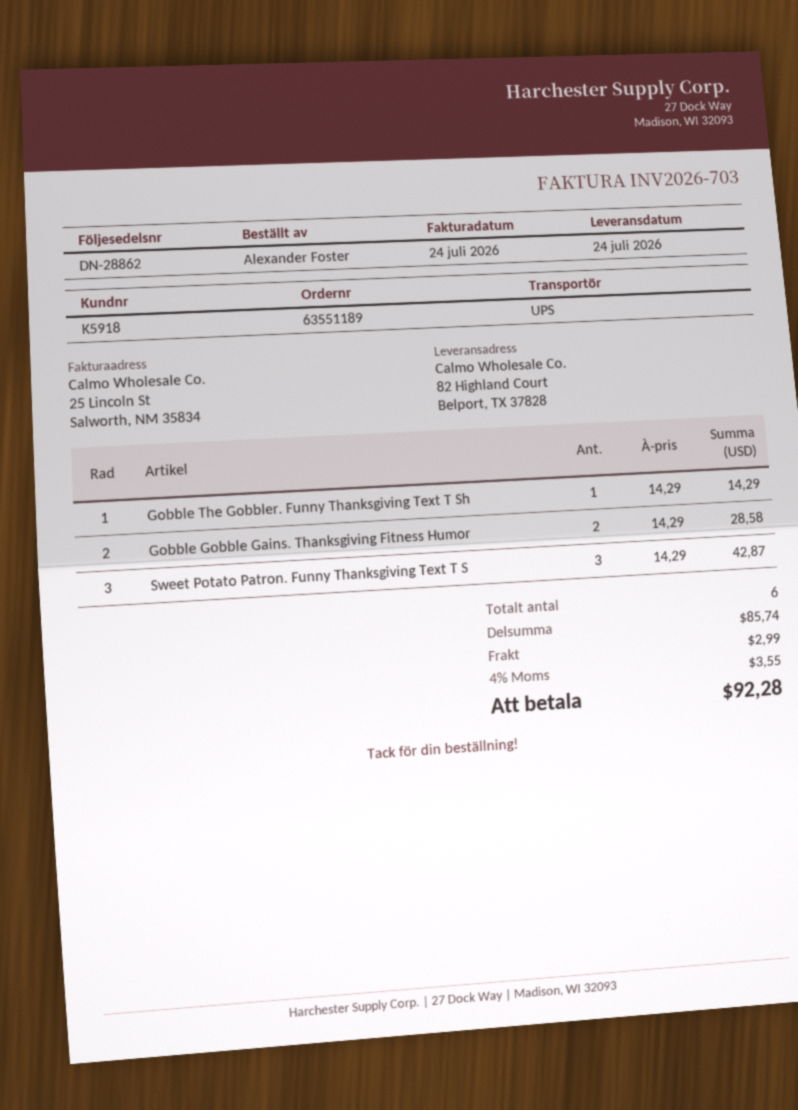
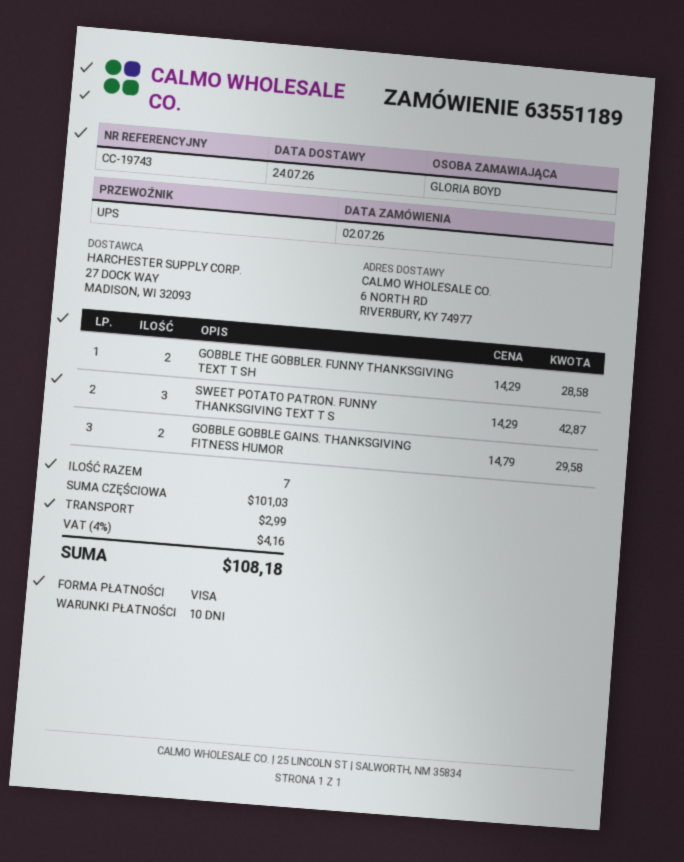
ordered by: Alexander Foster -> GLORIA BOYD
ship to: 82 Highland Court, Belport, TX 37828 -> 6 NORTH RD, RIVERBURY, KY 74977
Gobble The Gobbler. Funny Thanksgiving Text T Sh: 1 x 14.29 = 14.29 -> 2 x 14.29 = 28.58
Gobble Gobble Gains. Thanksgiving Fitness Humor: 2 x 14.29 = 28.58 -> 2 x 14.79 = 29.58
total quantity: 6 -> 7
subtotal: 85.74 -> 101.03
tax: 4% = 3.55 -> 4% = 4.16
total: 92.28 -> 108.18

